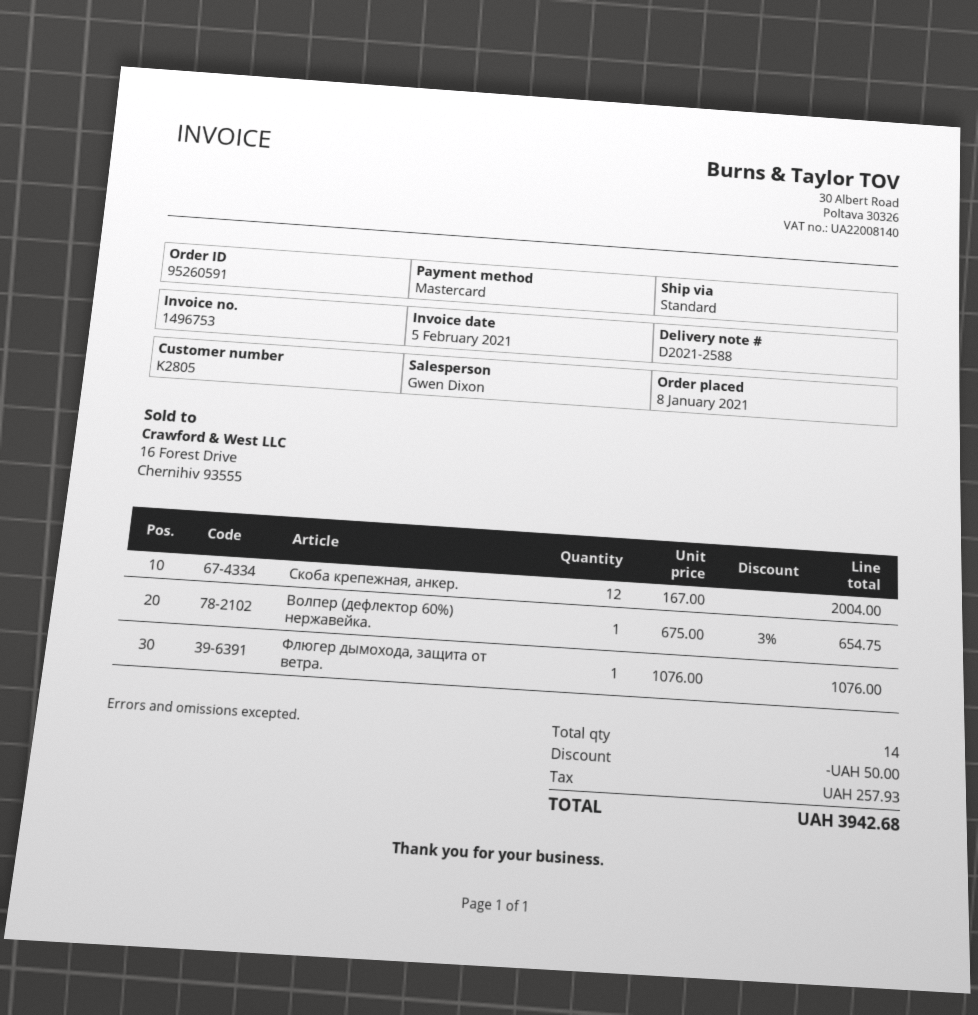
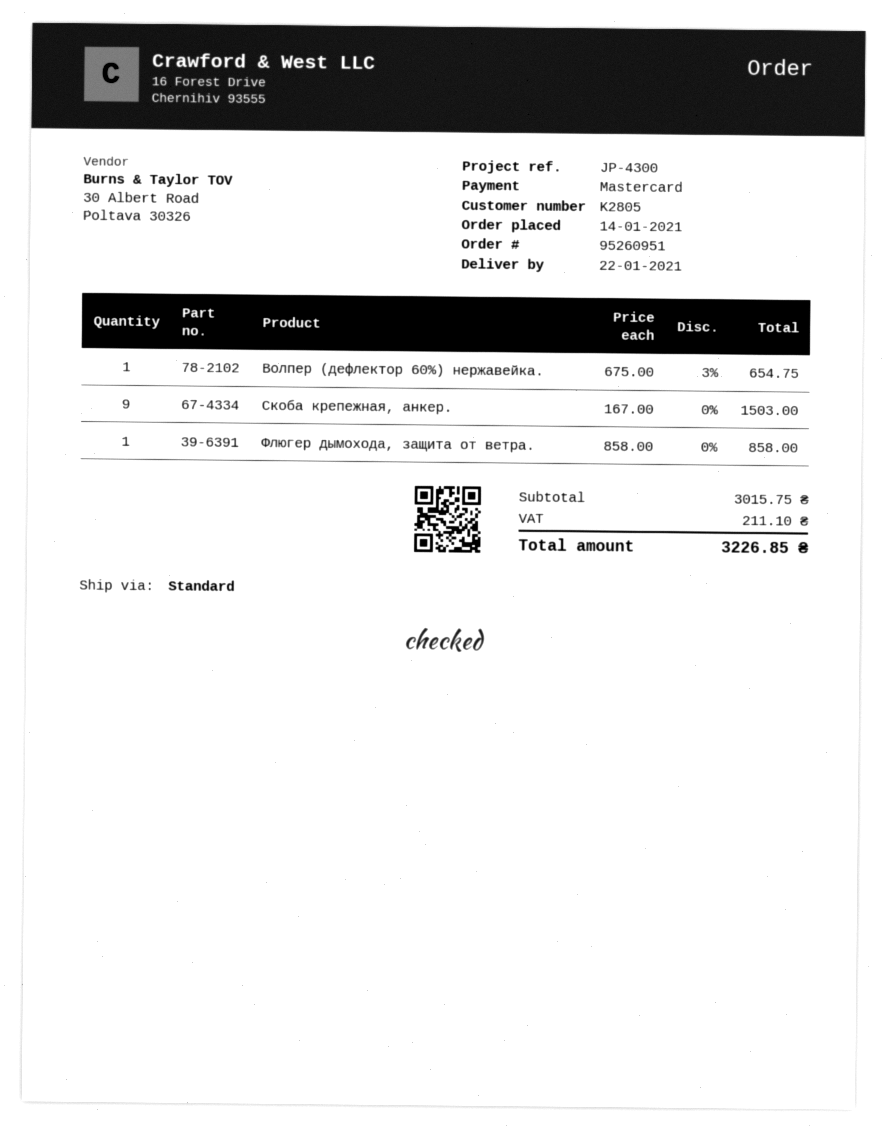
order number: 95260591 -> 95260951
order date: 2021-01-08 -> 2021-01-14
Скоба крепежная, анкер.: 12 x 167.00 = 2004.00 -> 9 x 167.00 = 1503.00
Флюгер дымохода, защита от ветра.: 1 x 1076.00 = 1076.00 -> 1 x 858.00 = 858.00
discount: 50.00 -> none
tax: 257.93 -> 211.10
total: 3942.68 -> 3226.85

